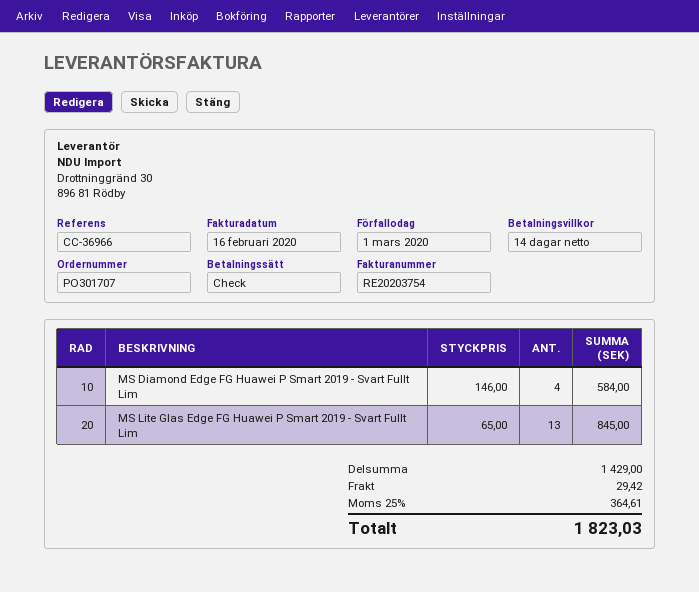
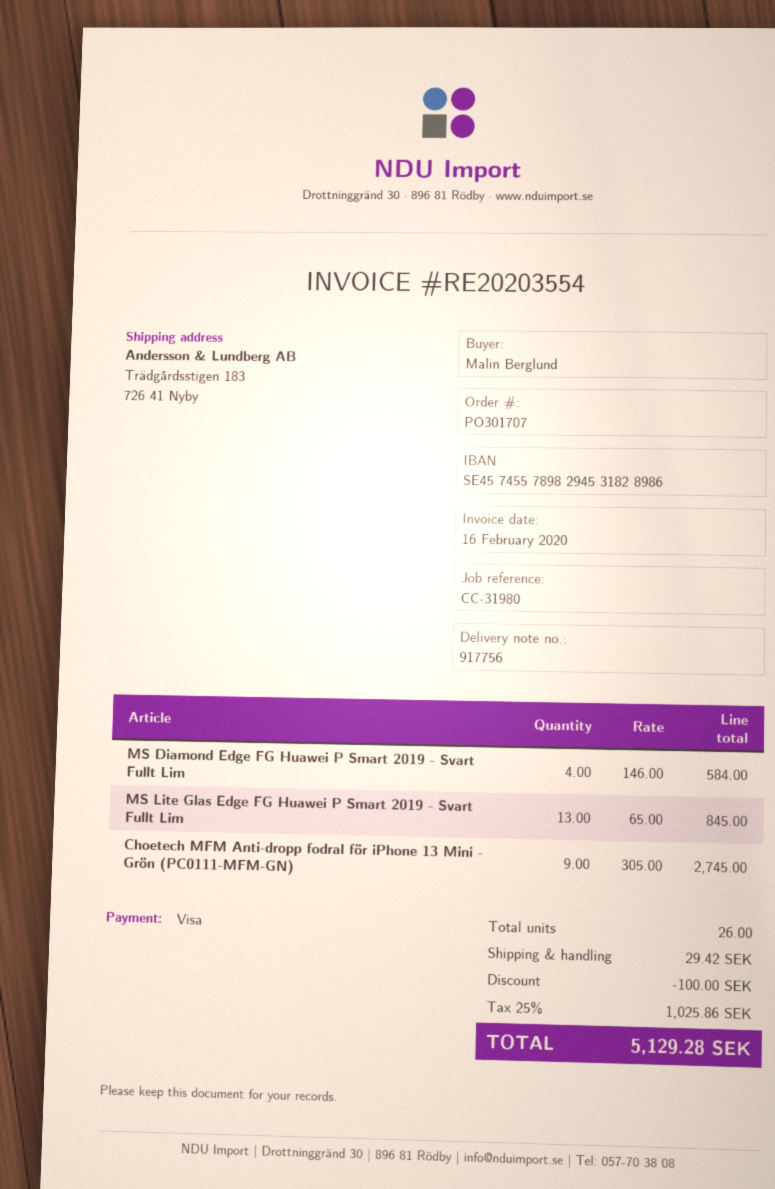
invoice number: RE20203754 -> RE20203554
reference: CC-36966 -> CC-31980
payment method: cheque -> Visa
Choetech MFM Anti-dropp fodral för iPhone 13 Mini - Grön (PC0111-MFM-GN): none -> 9 x 305.00 = 2745.00
discount: none -> 100.00
tax: 25% = 364.61 -> 25% = 1025.86
total: 1823.03 -> 5129.28

